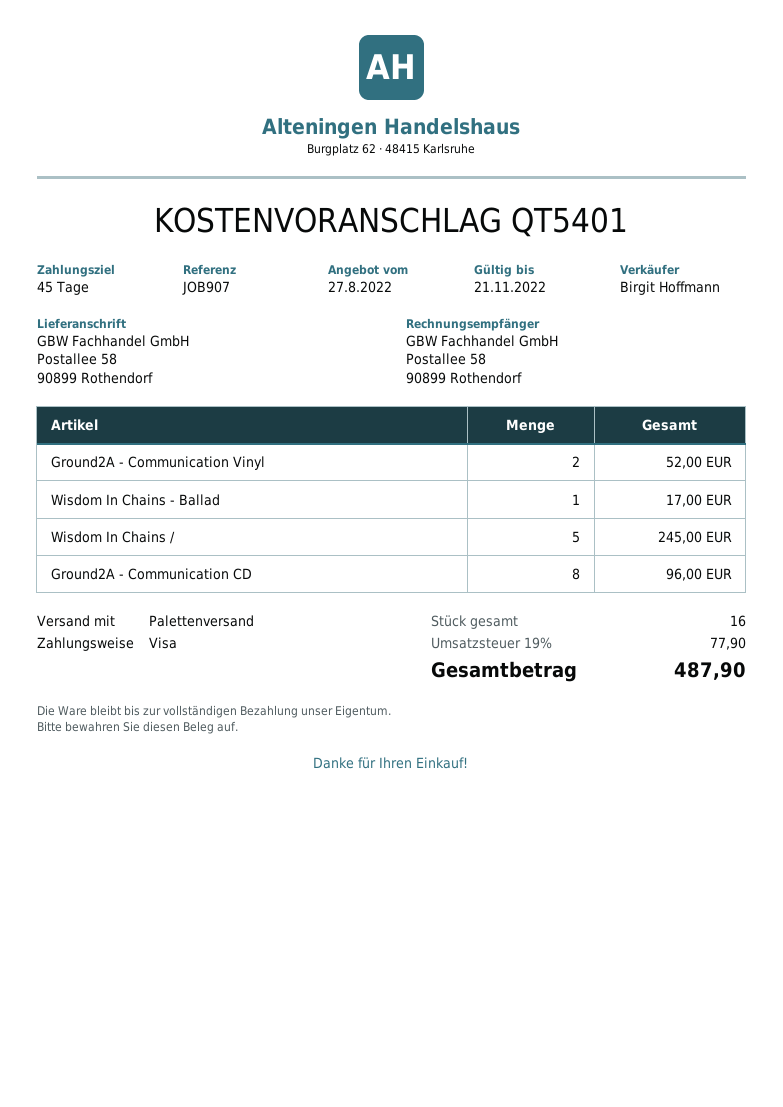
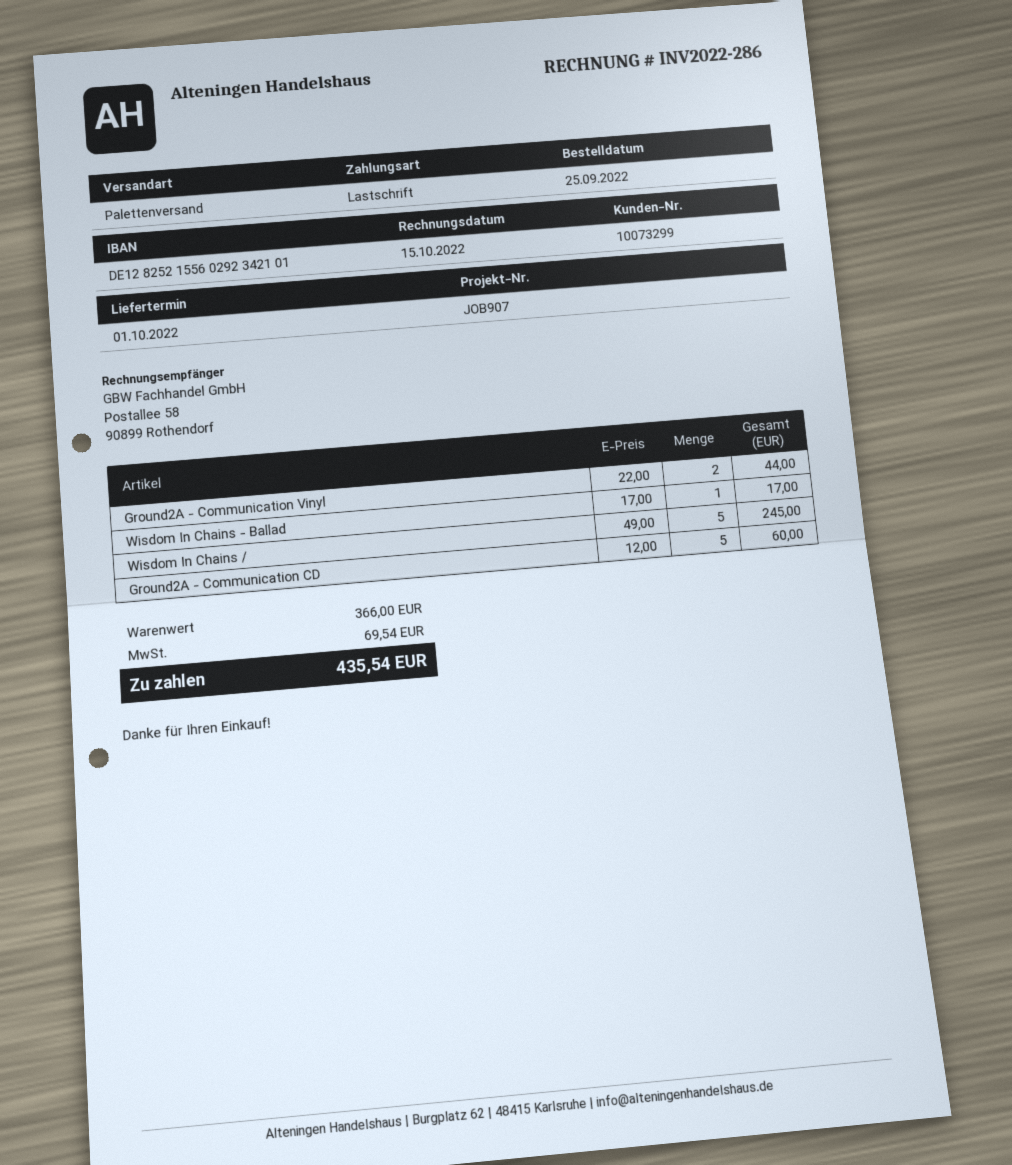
payment method: Visa -> direct debit
Ground2A - Communication Vinyl: 2 for 52.00 -> 2 for 44.00
Ground2A - Communication CD: 8 for 96.00 -> 5 for 60.00
tax: 77.90 -> 69.54
total: 487.90 -> 435.54

